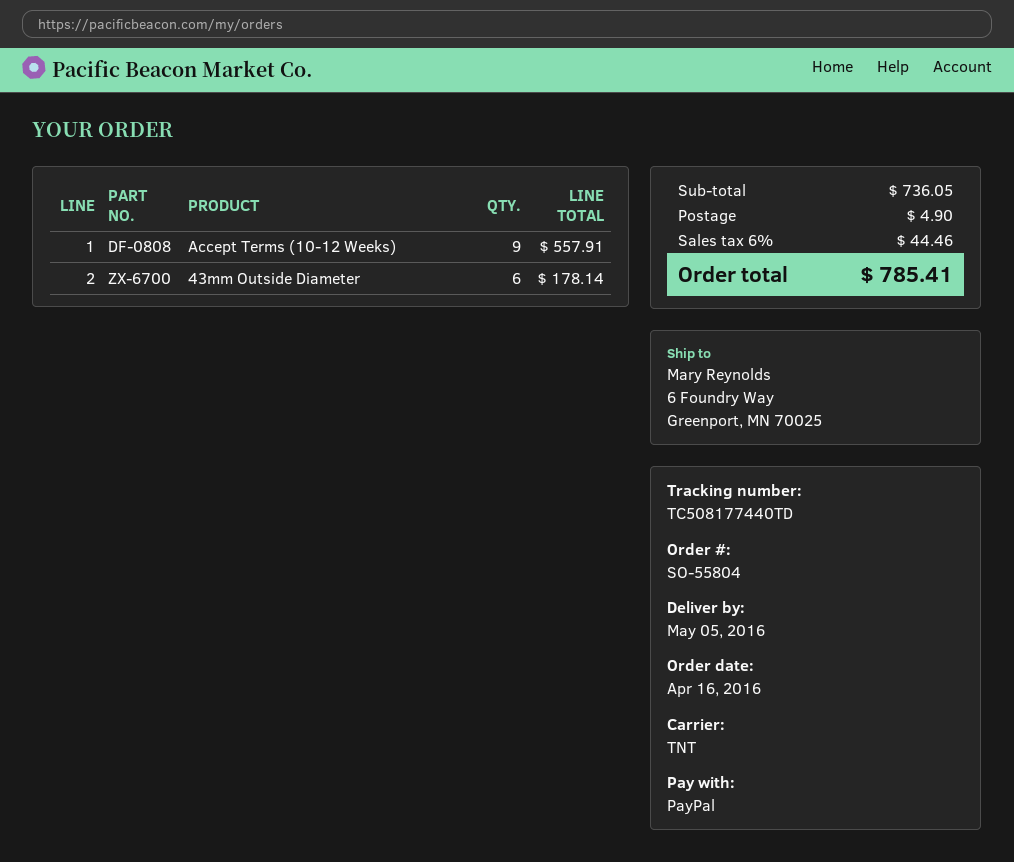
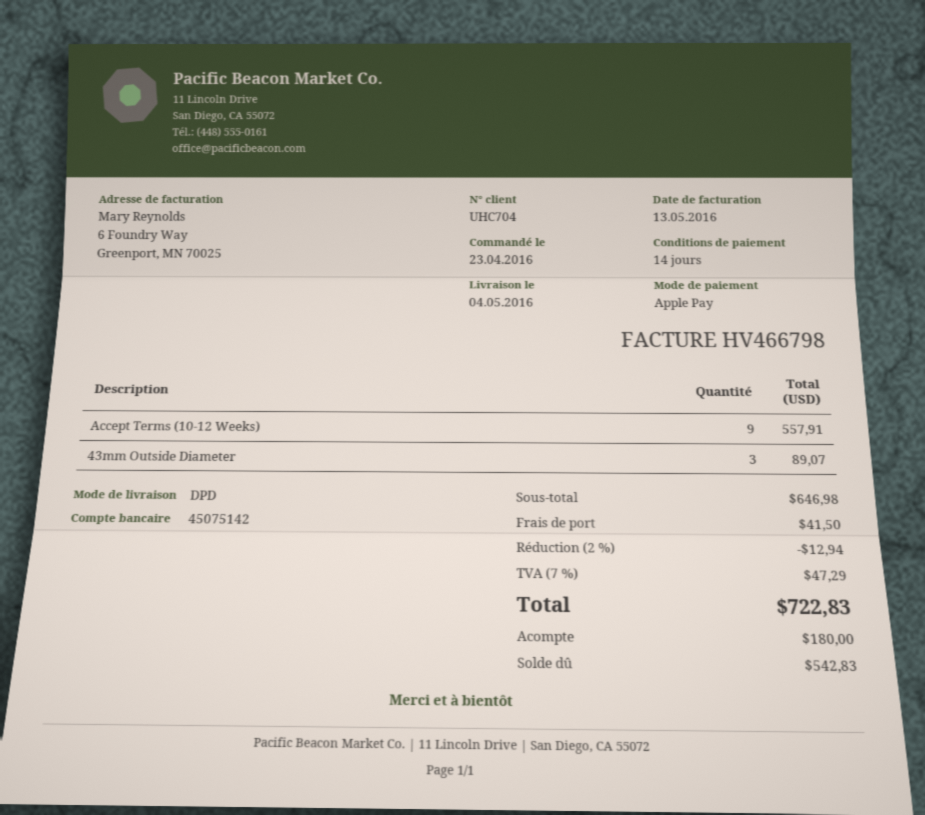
order date: 2016-04-16 -> 2016-04-23
delivery date: 2016-05-05 -> 2016-05-04
payment method: PayPal -> Apple Pay
shipping method: TNT -> DPD
43mm Outside Diameter: 6 for 178.14 -> 3 for 89.07
subtotal: 736.05 -> 646.98
discount: none -> 2% = 12.94
shipping: 4.90 -> 41.50
tax: 6% = 44.46 -> 7% = 47.29
total: 785.41 -> 722.83

